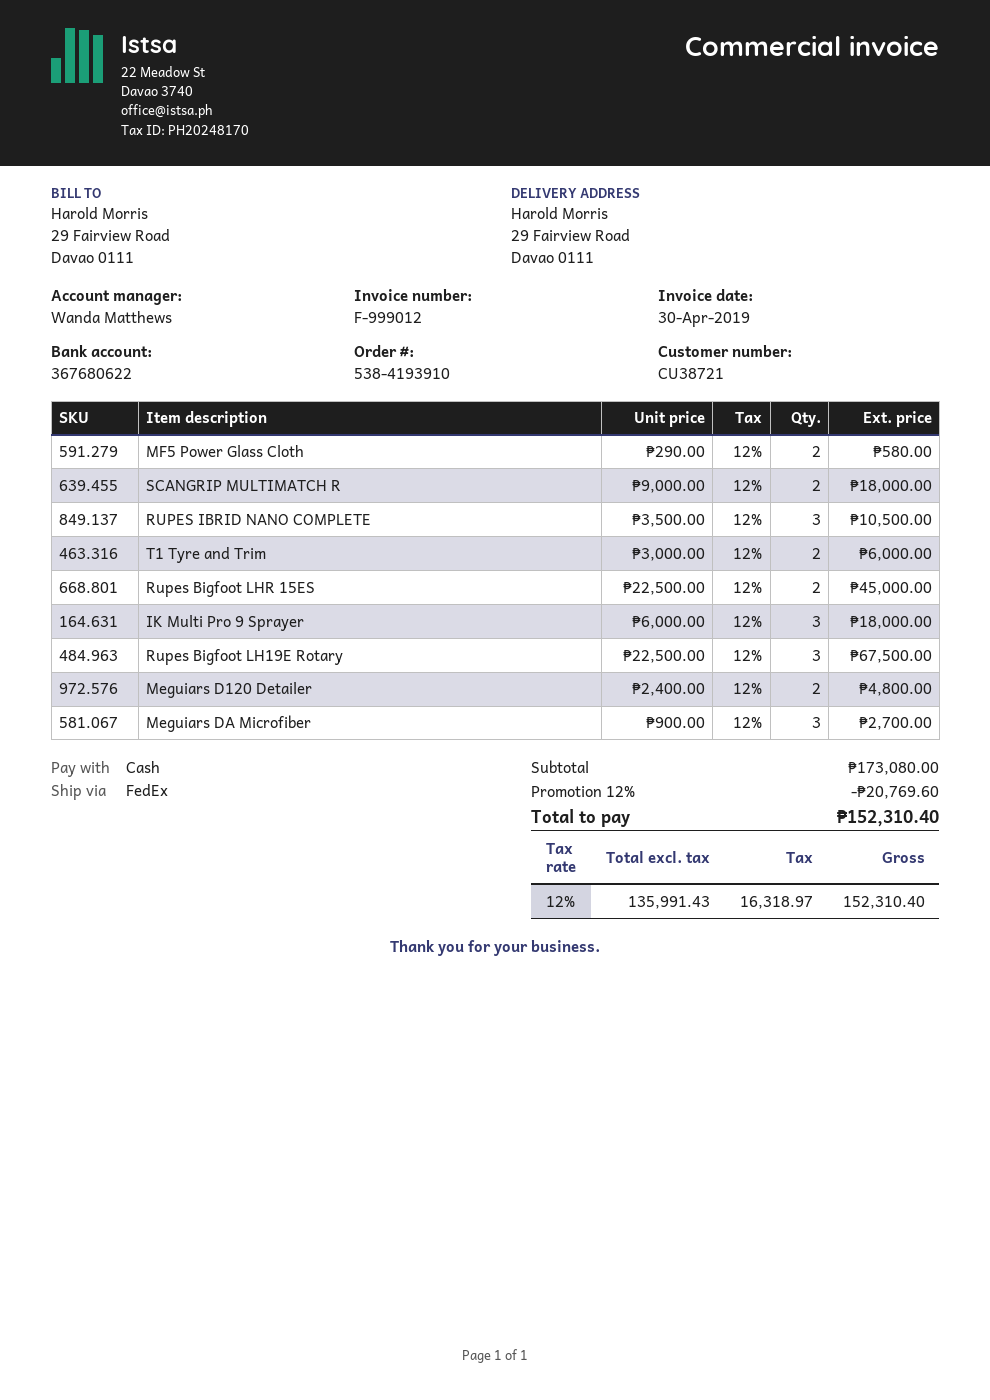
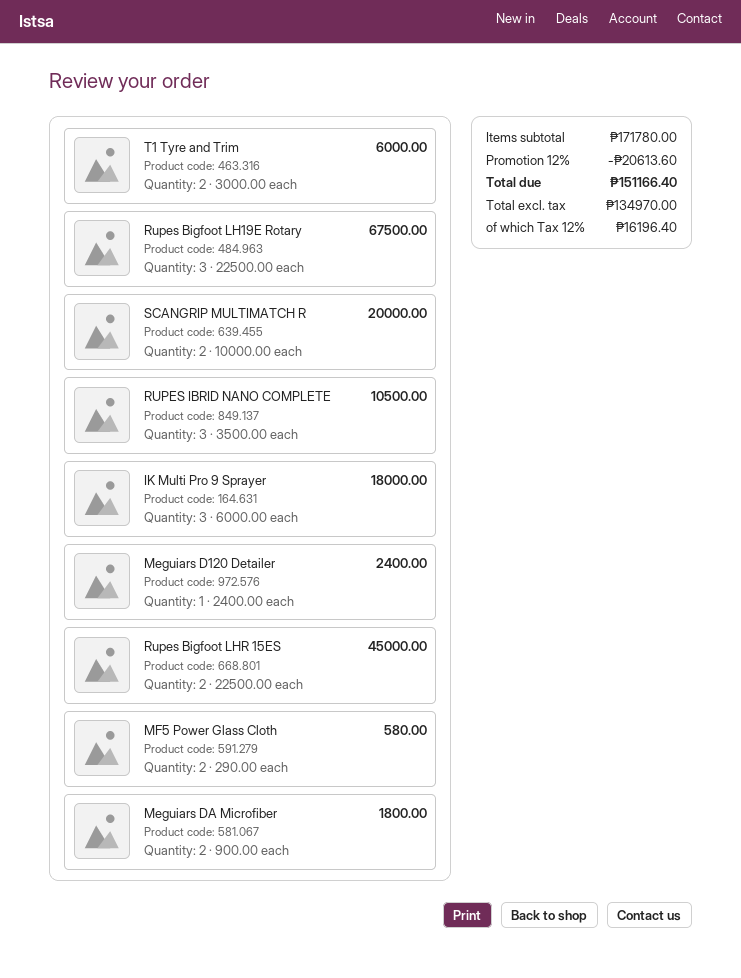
SCANGRIP MULTIMATCH R: 2 x 9000.00 = 18000.00 -> 2 x 10000.00 = 20000.00
Meguiars D120 Detailer: 2 x 2400.00 = 4800.00 -> 1 x 2400.00 = 2400.00
Meguiars DA Microfiber: 3 x 900.00 = 2700.00 -> 2 x 900.00 = 1800.00
subtotal: 173080.00 -> 171780.00
discount: 12% = 20769.60 -> 12% = 20613.60
net: 135991.43 -> 134970.00
tax: 12% = 16318.97 -> 12% = 16196.40
total: 152310.40 -> 151166.40

